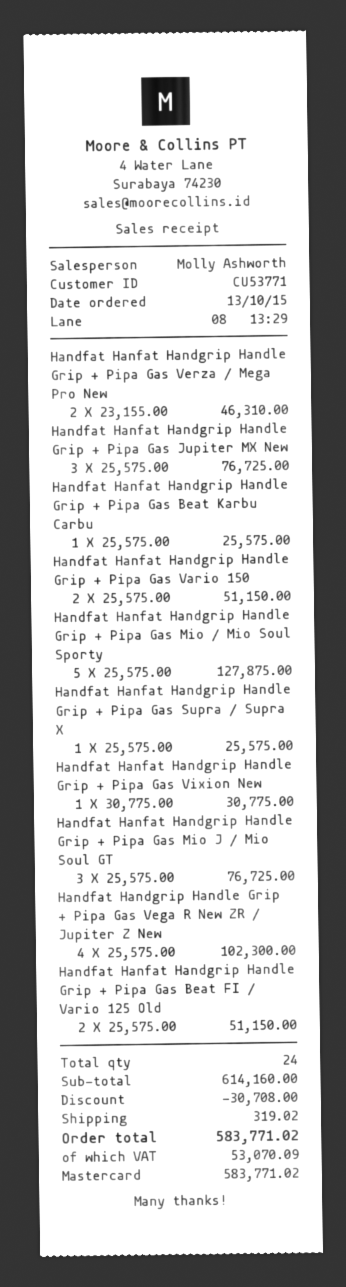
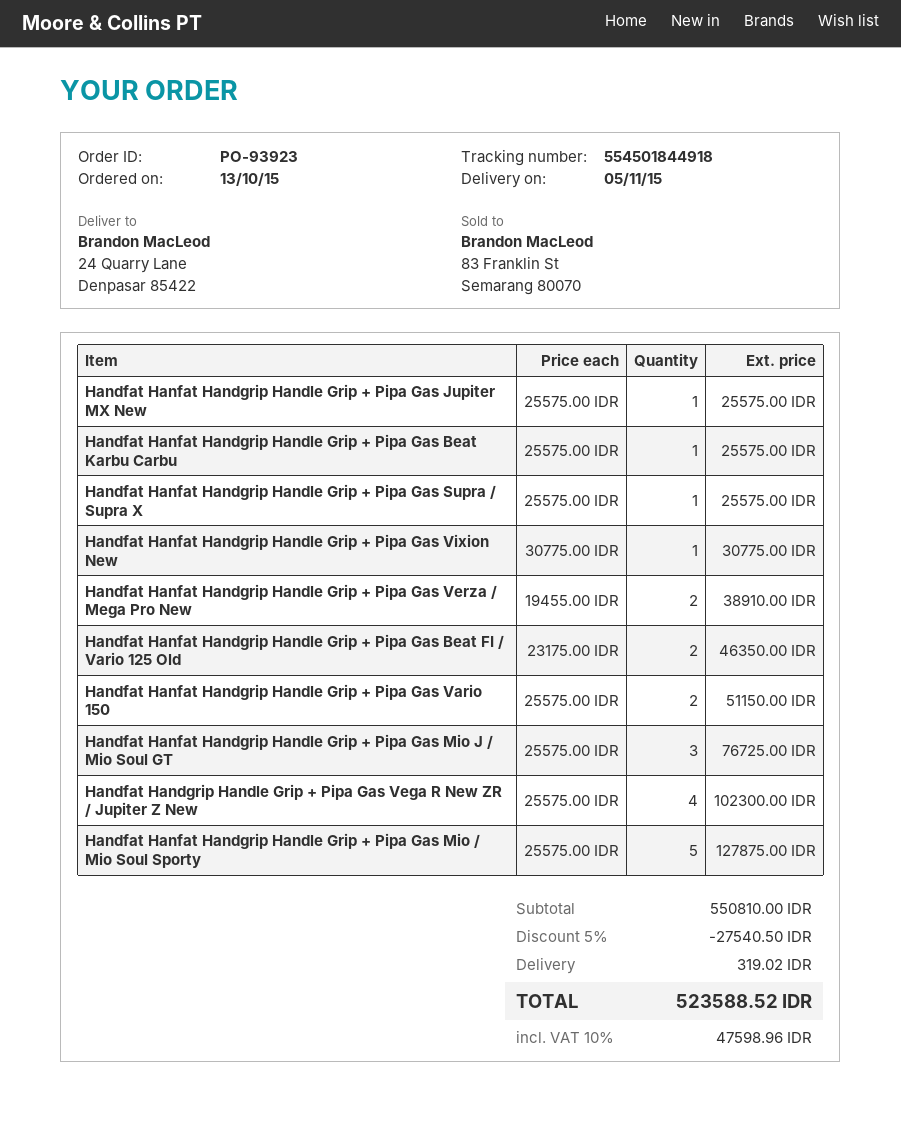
Handfat Hanfat Handgrip Handle Grip + Pipa Gas Verza / Mega Pro New: 2 x 23155.00 = 46310.00 -> 2 x 19455.00 = 38910.00
Handfat Hanfat Handgrip Handle Grip + Pipa Gas Jupiter MX New: 3 x 25575.00 = 76725.00 -> 1 x 25575.00 = 25575.00
Handfat Hanfat Handgrip Handle Grip + Pipa Gas Beat FI / Vario 125 Old: 2 x 25575.00 = 51150.00 -> 2 x 23175.00 = 46350.00
subtotal: 614160.00 -> 550810.00
discount: 30708.00 -> 27540.50
tax: 53070.09 -> 47598.96
total: 583771.02 -> 523588.52

